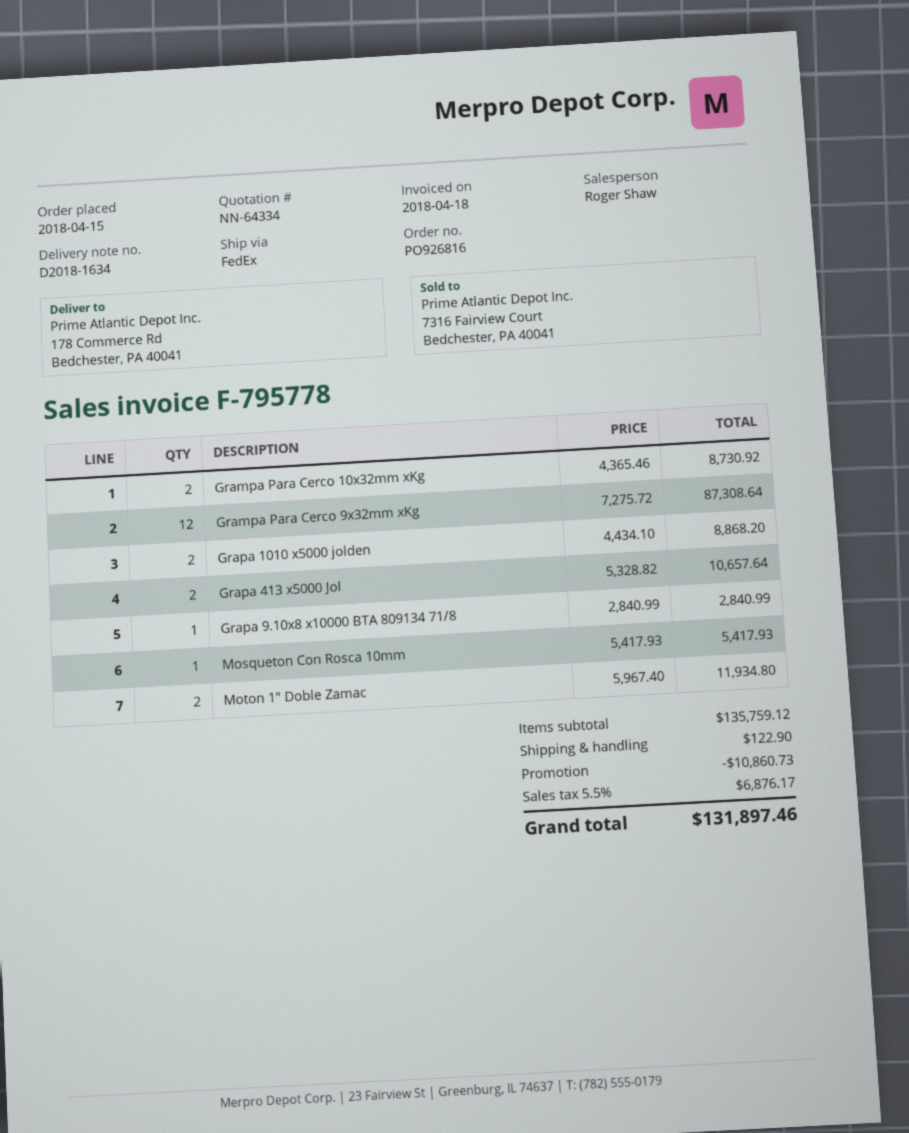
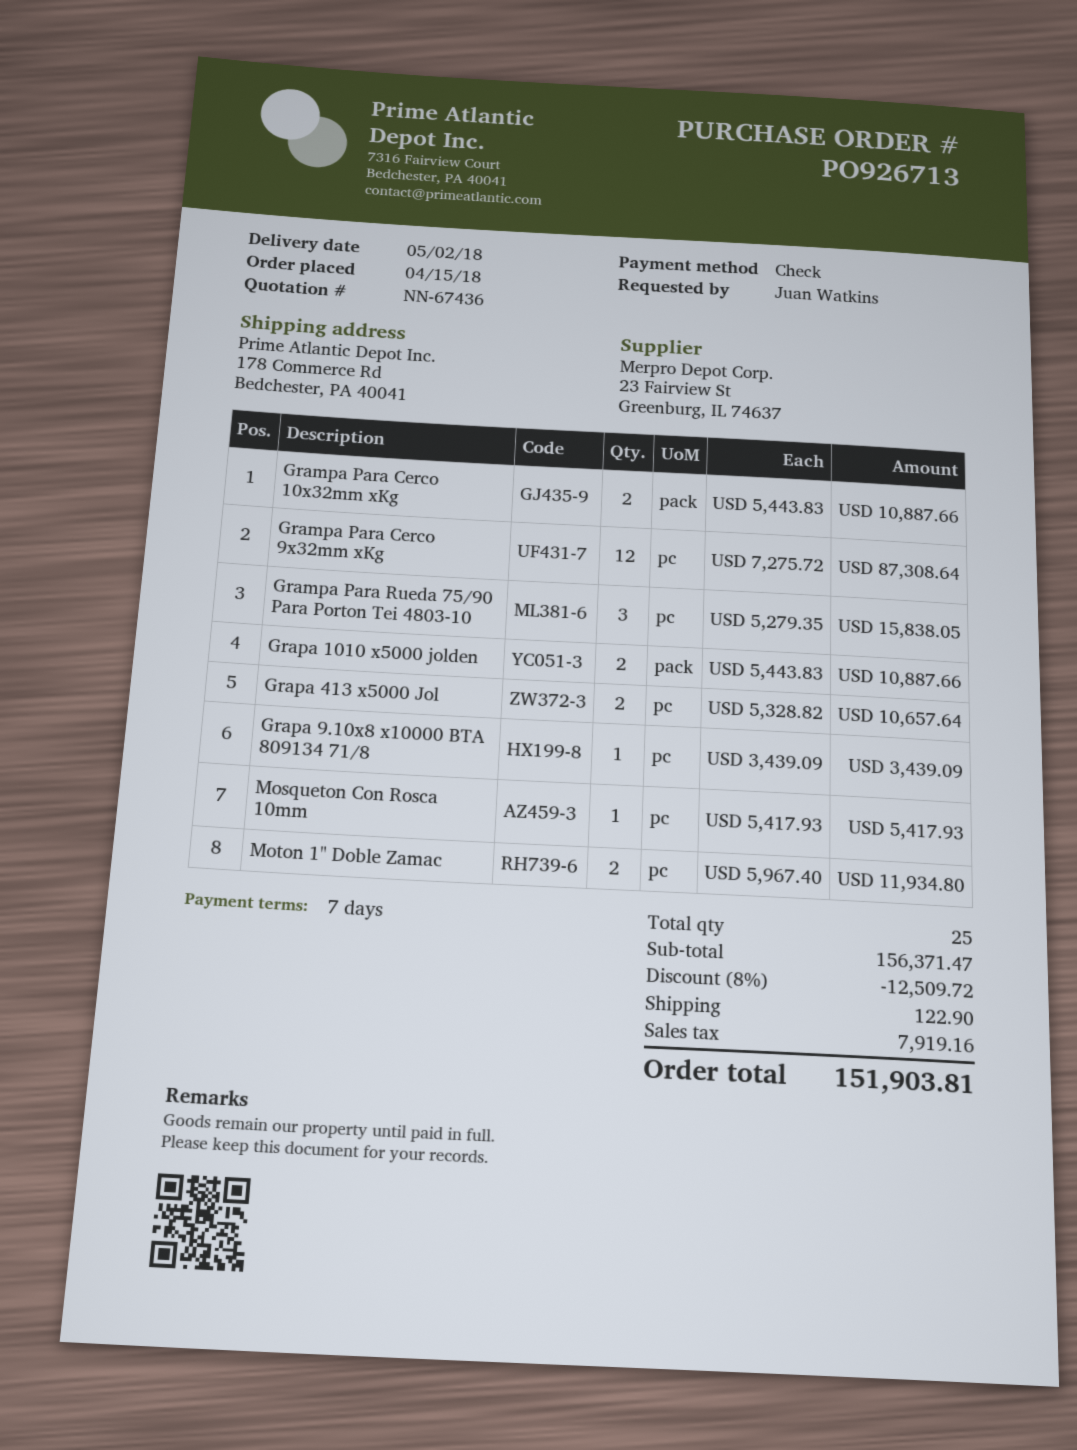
quote number: NN-64334 -> NN-67436
order number: PO926816 -> PO926713
Grampa Para Cerco 10x32mm xKg: 2 x 4365.46 = 8730.92 -> 2 x 5443.83 = 10887.66
Grapa 1010 x5000 jolden: 2 x 4434.10 = 8868.20 -> 2 x 5443.83 = 10887.66
Grapa 9.10x8 x10000 BTA 809134 71/8: 1 x 2840.99 = 2840.99 -> 1 x 3439.09 = 3439.09
Grampa Para Rueda 75/90 Para Porton Tei 4803-10: none -> 3 x 5279.35 = 15838.05
subtotal: 135759.12 -> 156371.47
discount: 10860.73 -> 12509.72
tax: 6876.17 -> 7919.16
total: 131897.46 -> 151903.81

